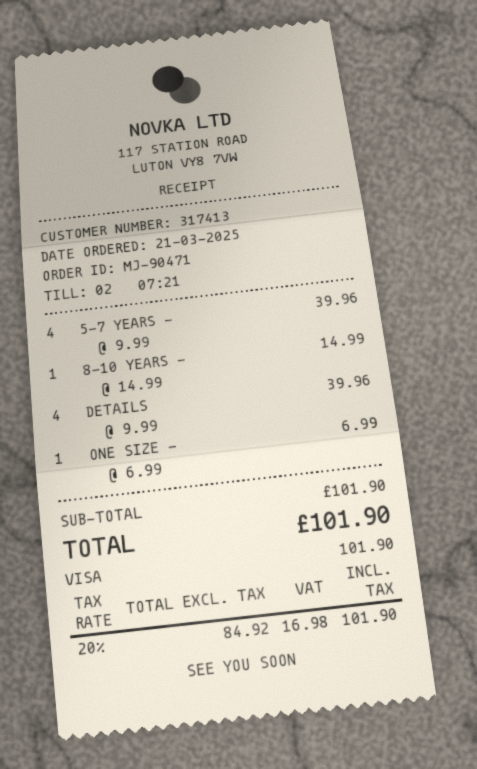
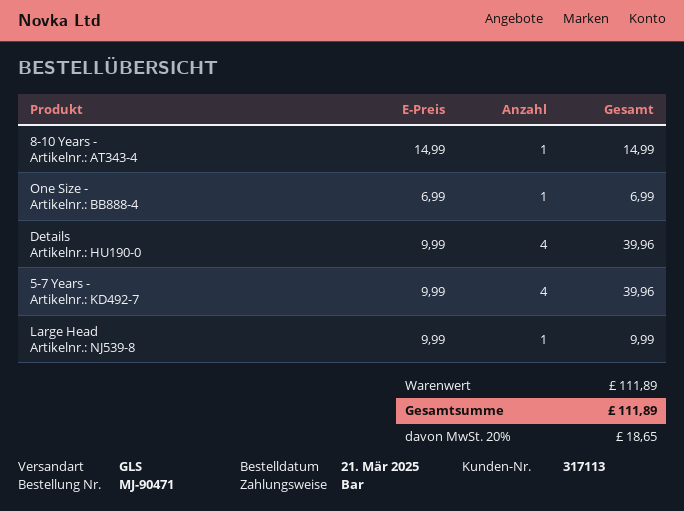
customer number: 317413 -> 317113
payment method: Visa -> cash
Large Head: none -> 1 x 9.99 = 9.99
subtotal: 101.90 -> 111.89
tax: 20% = 16.98 -> 20% = 18.65
total: 101.90 -> 111.89

